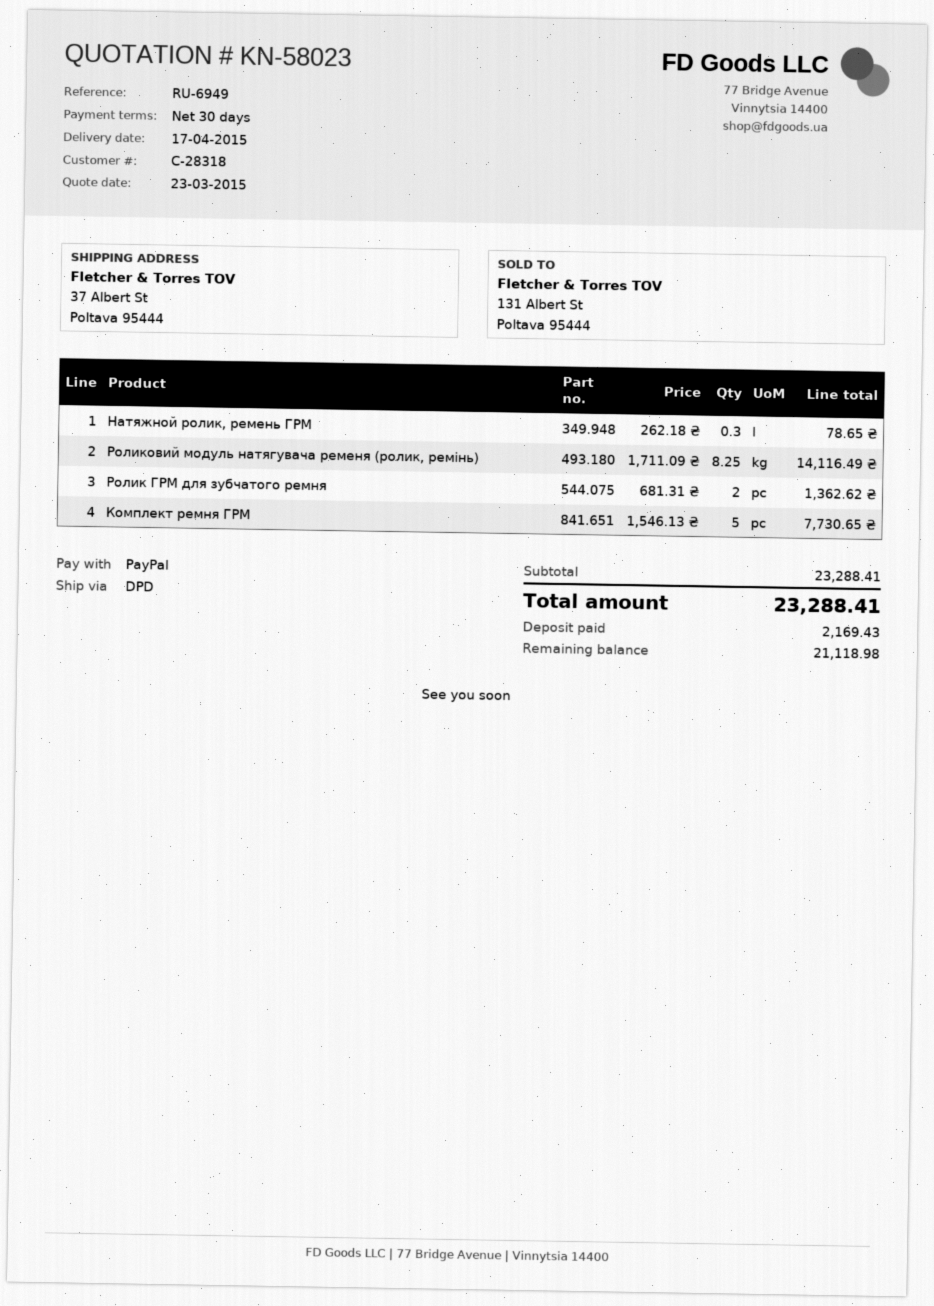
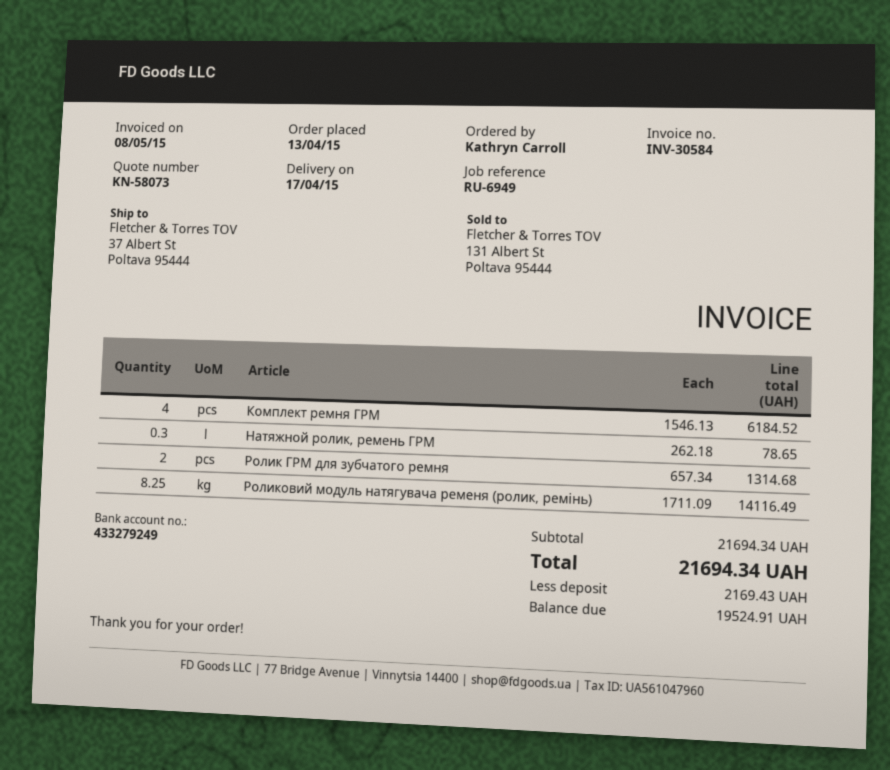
quote number: KN-58023 -> KN-58073
Ролик ГРМ для зубчатого ремня: 2 x 681.31 = 1362.62 -> 2 x 657.34 = 1314.68
Комплект ремня ГРМ: 5 x 1546.13 = 7730.65 -> 4 x 1546.13 = 6184.52
subtotal: 23288.41 -> 21694.34
total: 23288.41 -> 21694.34
balance: 21118.98 -> 19524.91

